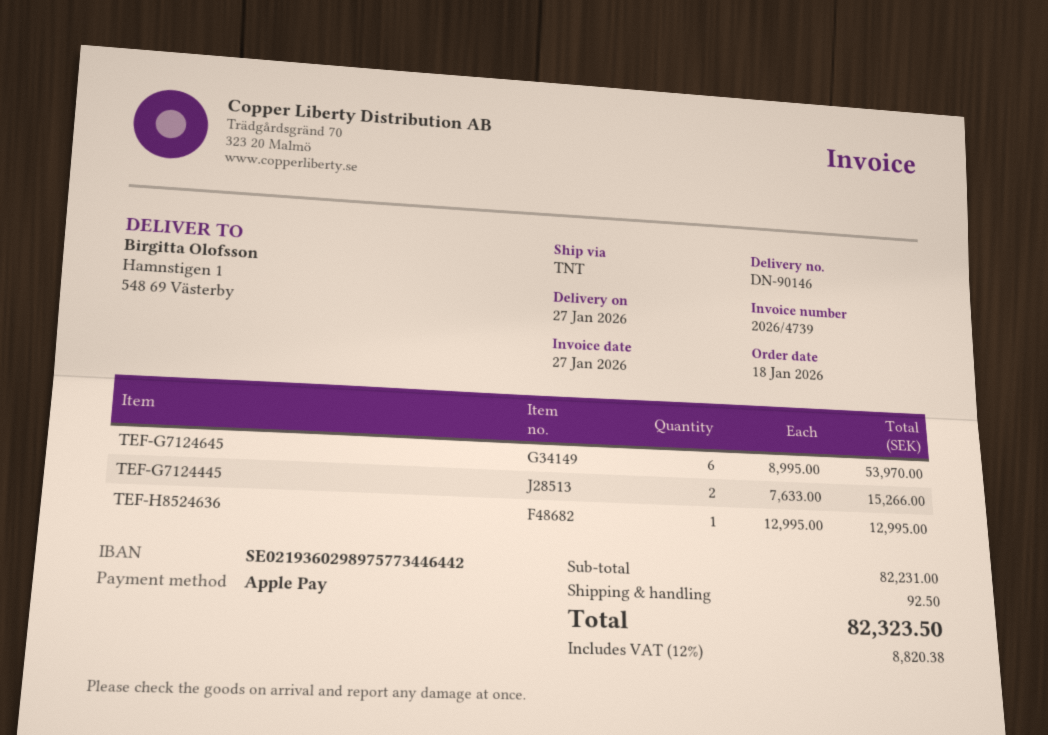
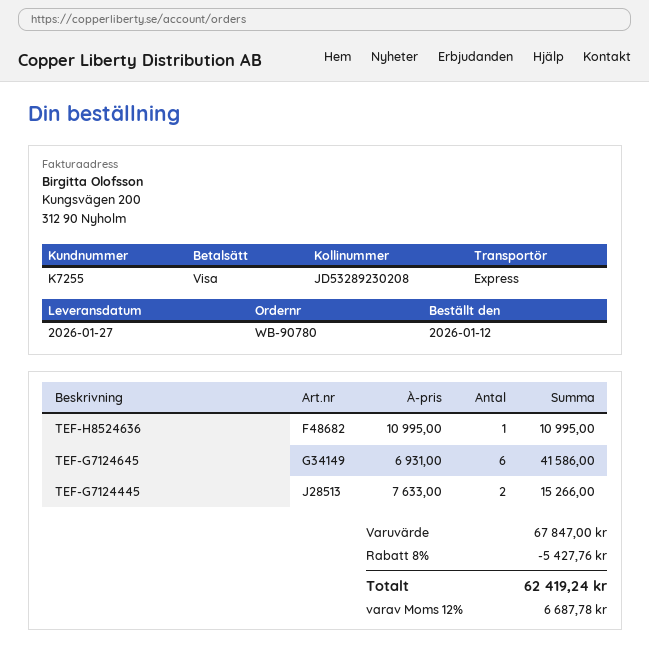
order date: 2026-01-18 -> 2026-01-12
payment method: Apple Pay -> Visa
shipping method: TNT -> express
TEF-G7124645: 6 x 8995.00 = 53970.00 -> 6 x 6931.00 = 41586.00
TEF-H8524636: 1 x 12995.00 = 12995.00 -> 1 x 10995.00 = 10995.00
subtotal: 82231.00 -> 67847.00
discount: none -> 8% = 5427.76
shipping: 92.50 -> none
tax: 12% = 8820.38 -> 12% = 6687.78
total: 82323.50 -> 62419.24

